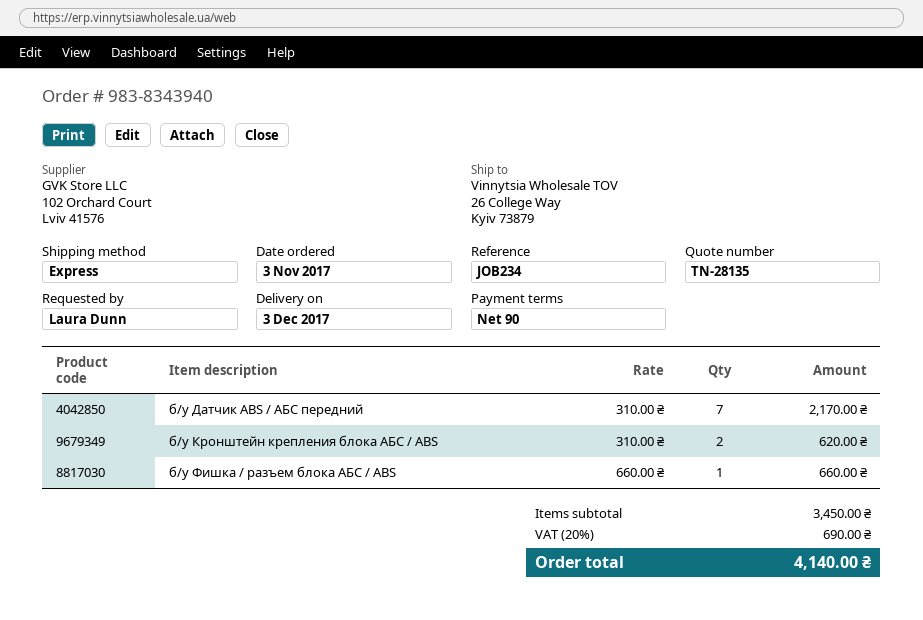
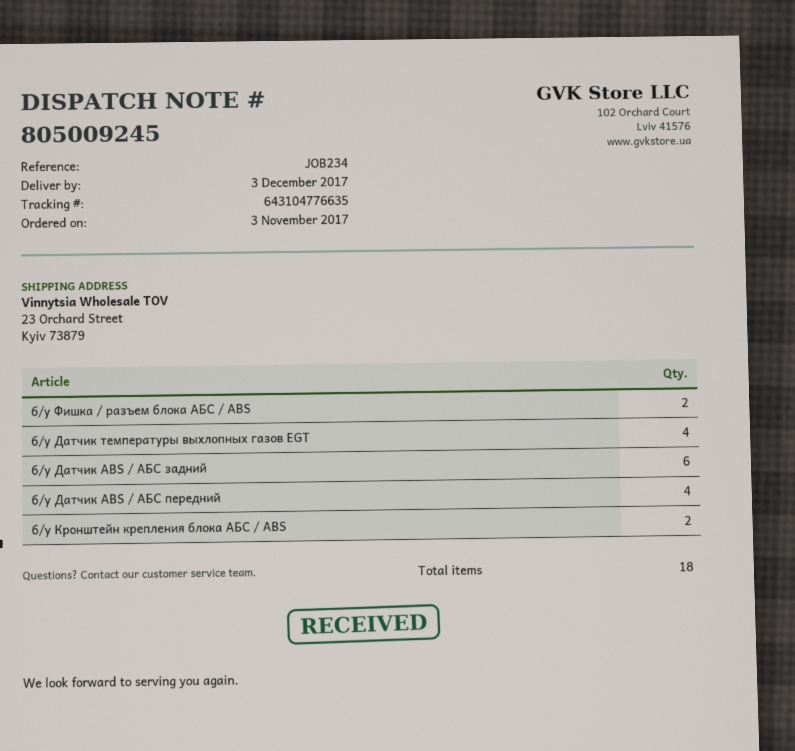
ship to: 26 College Way, Kyiv 73879 -> 23 Orchard Street, Kyiv 73879
б/у Датчик ABS / АБС передний: 7 -> 4
б/у Фишка / разъем блока АБС / ABS: 1 -> 2
б/у Датчик температуры выхлопных газов EGT: none -> 4
б/у Датчик ABS / АБС задний: none -> 6

